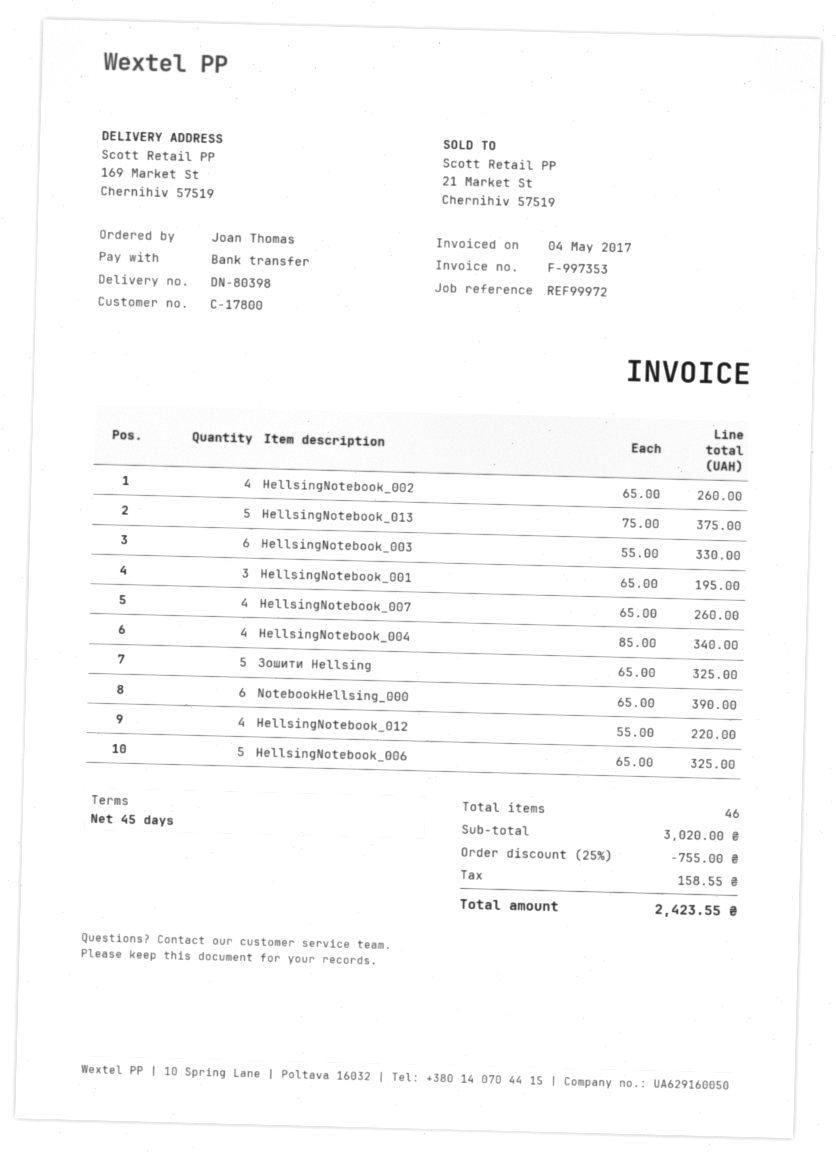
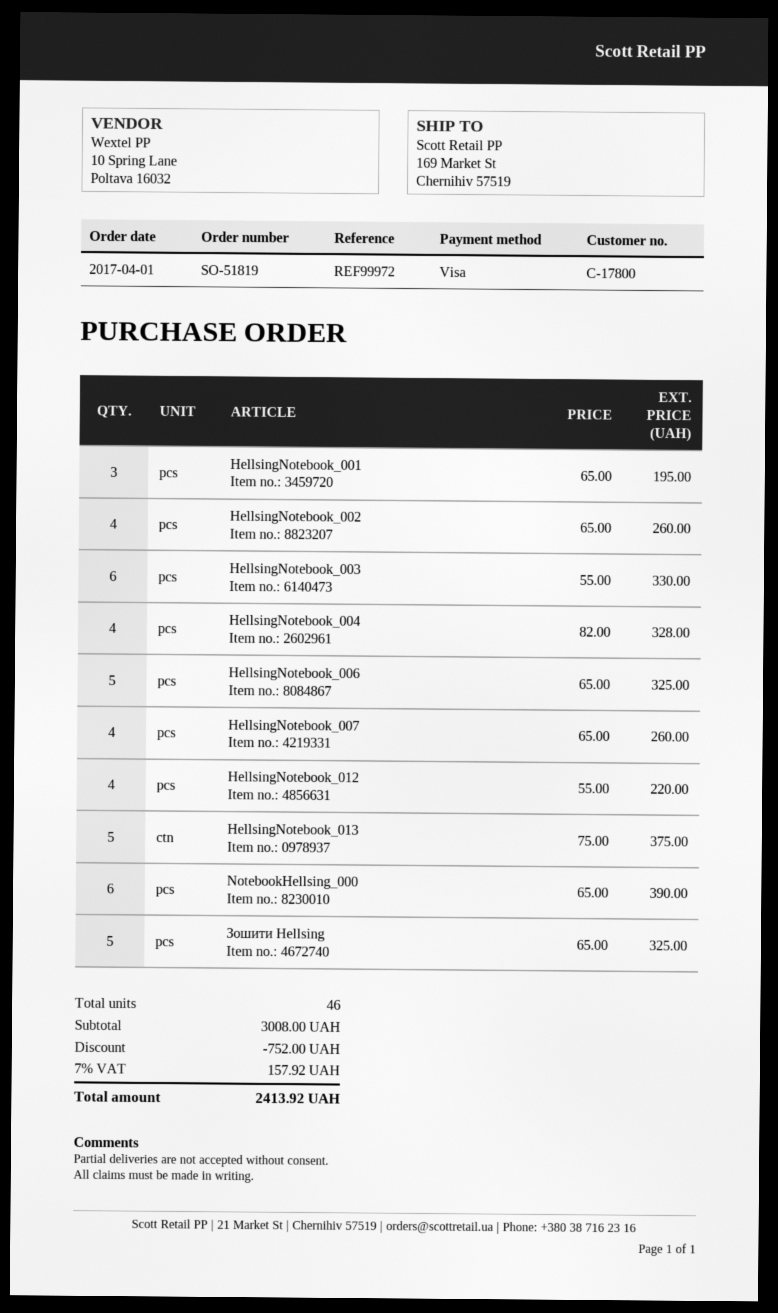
payment method: bank transfer -> Visa
HellsingNotebook_004: 4 x 85.00 = 340.00 -> 4 x 82.00 = 328.00
subtotal: 3020.00 -> 3008.00
discount: 755.00 -> 752.00
tax: 158.55 -> 157.92
total: 2423.55 -> 2413.92

